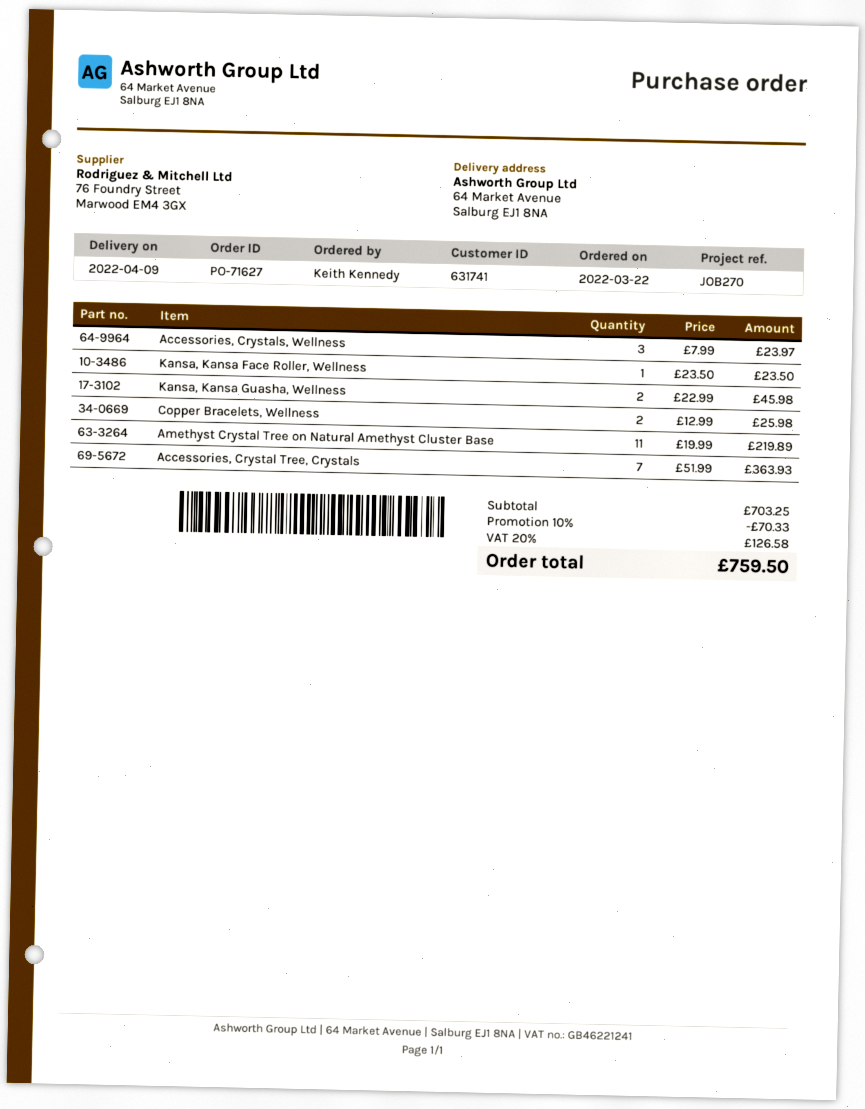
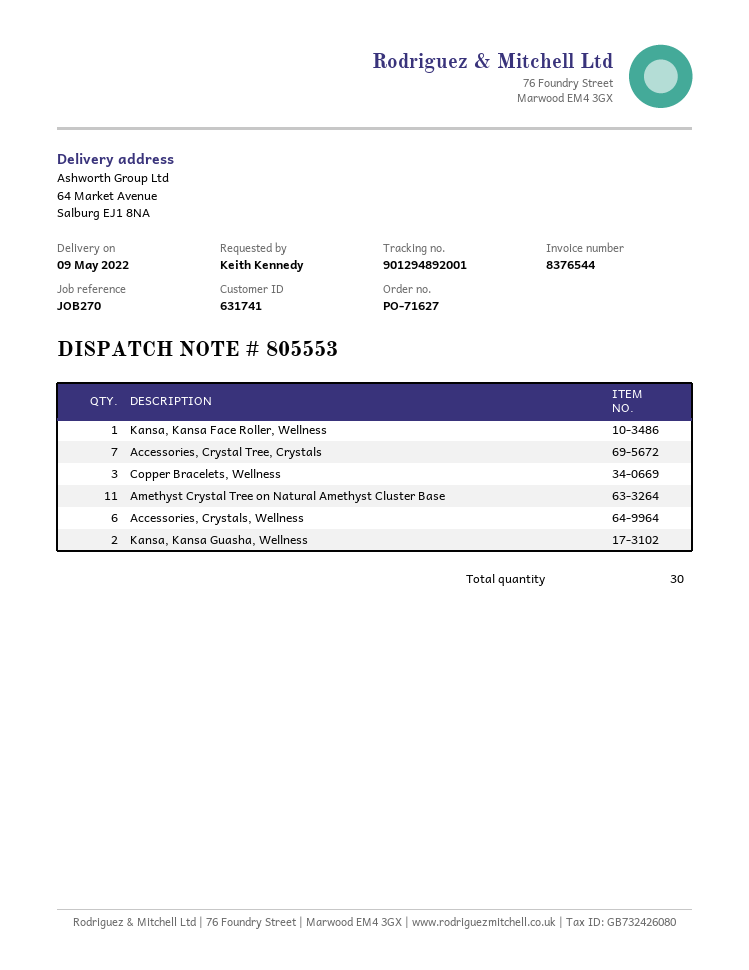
delivery date: 2022-04-09 -> 2022-05-09
Accessories, Crystals, Wellness: 3 -> 6
Copper Bracelets, Wellness: 2 -> 3

